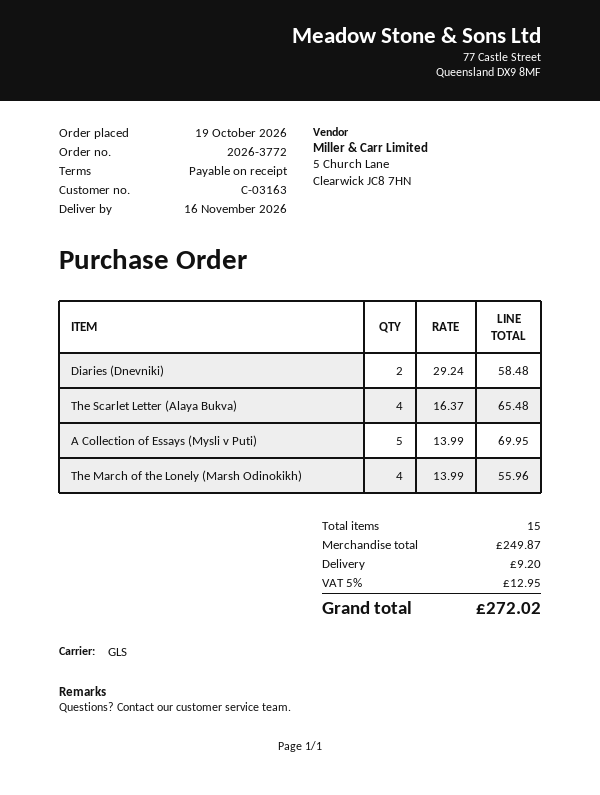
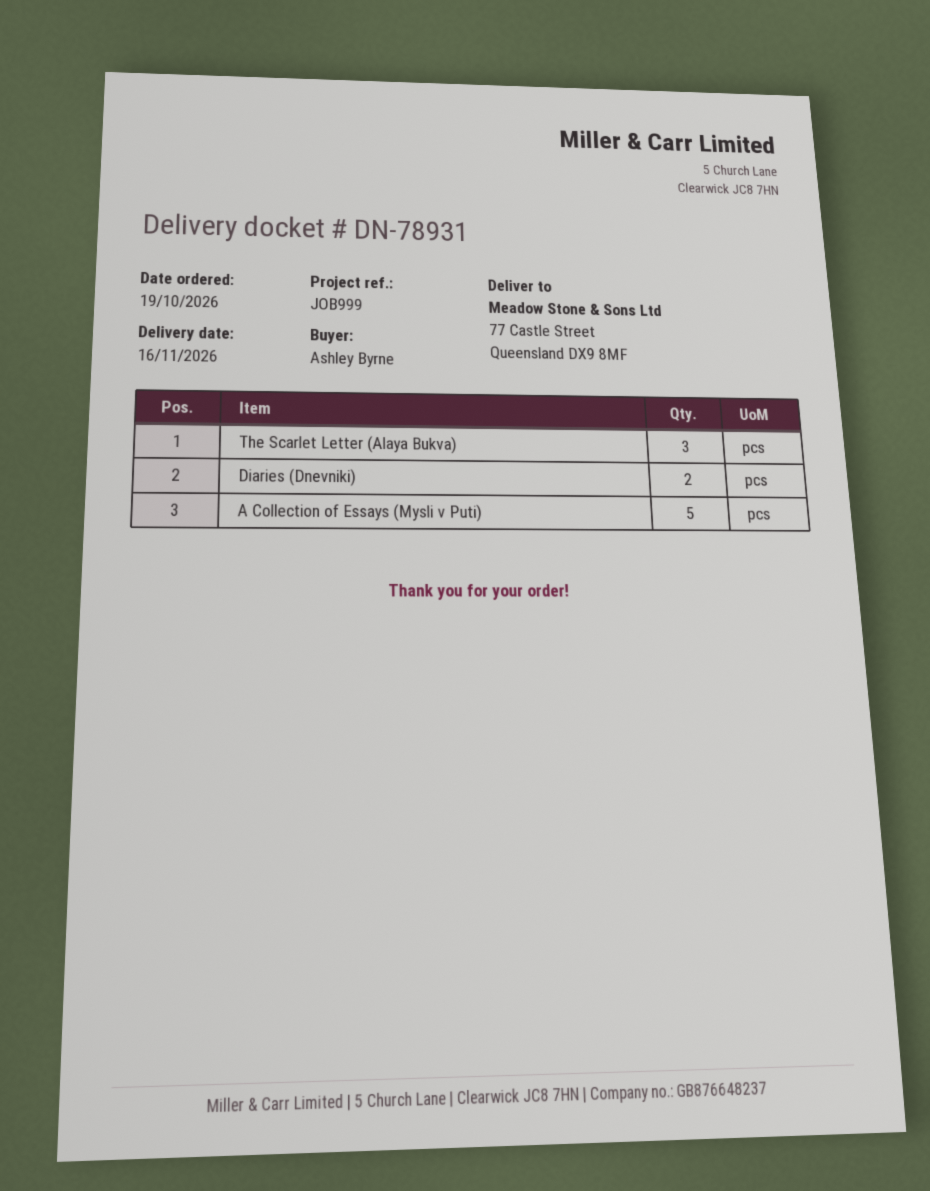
The Scarlet Letter (Alaya Bukva): 4 -> 3
The March of the Lonely (Marsh Odinokikh): 4 -> none

